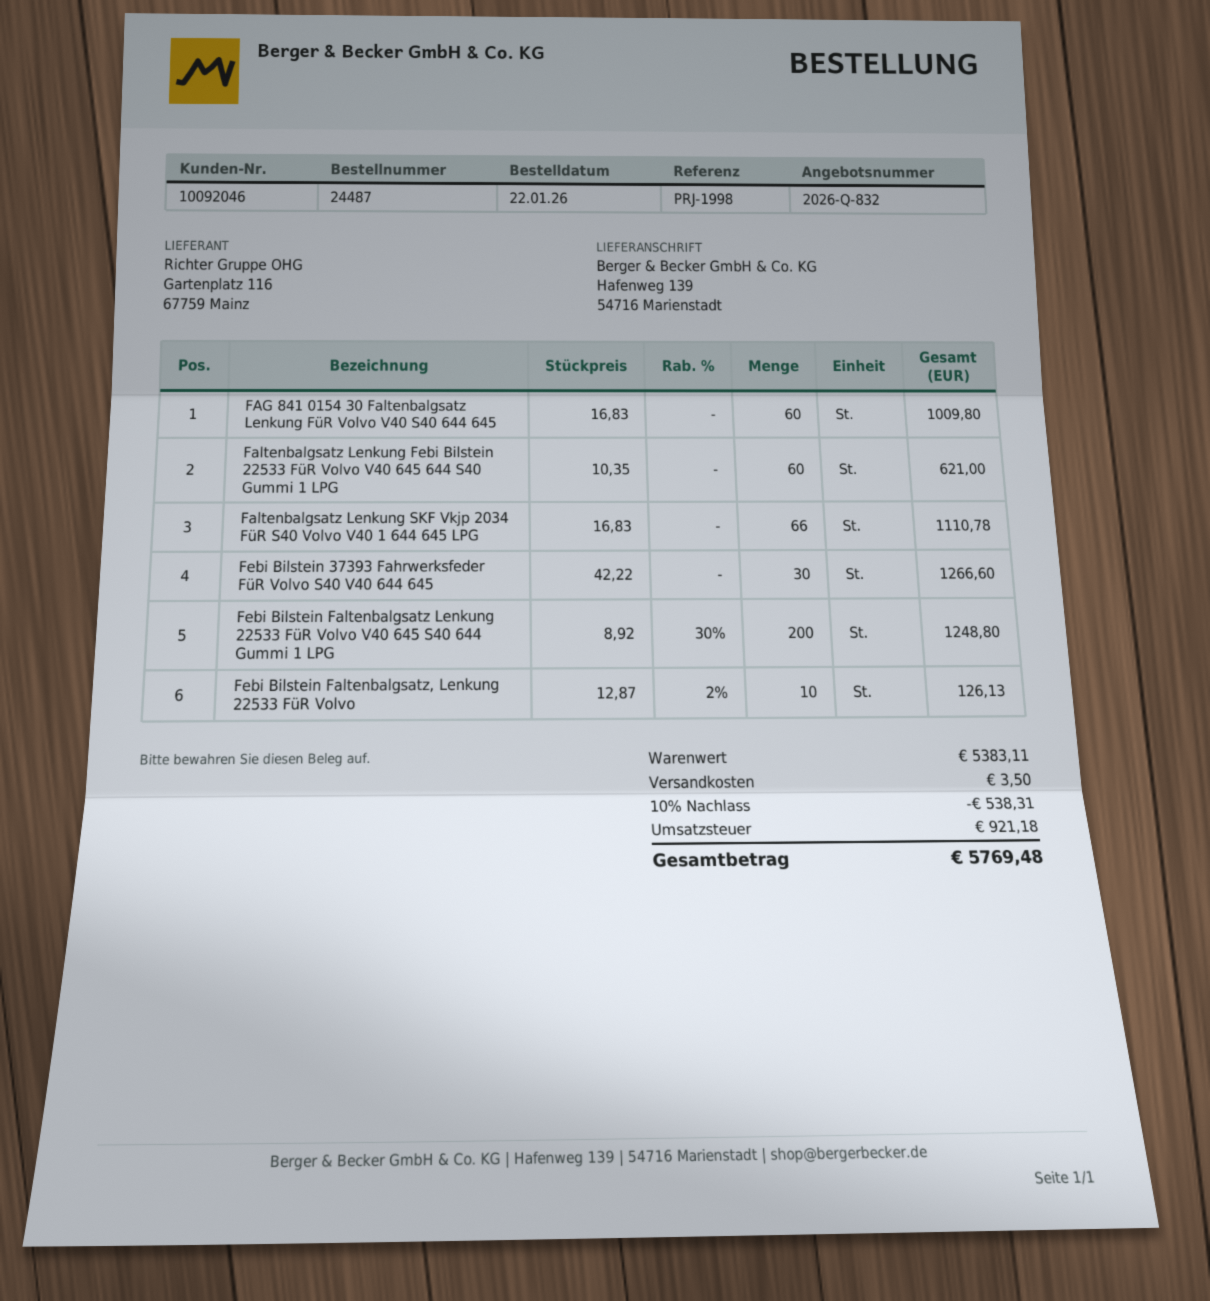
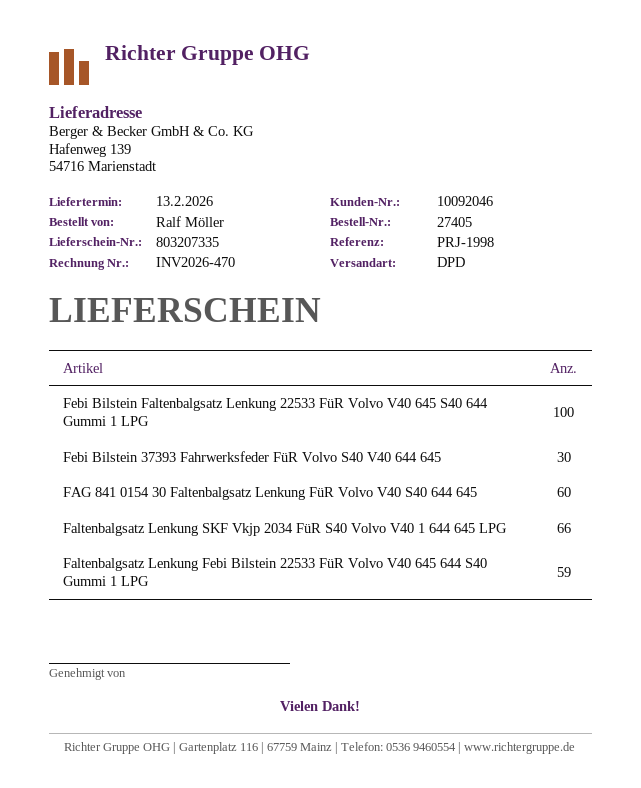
order number: 24487 -> 27405
Faltenbalgsatz Lenkung Febi Bilstein 22533 FüR Volvo V40 645 644 S40 Gummi 1 LPG: 60 -> 59
Febi Bilstein Faltenbalgsatz Lenkung 22533 FüR Volvo V40 645 S40 644 Gummi 1 LPG: 200 -> 100
Febi Bilstein Faltenbalgsatz, Lenkung 22533 FüR Volvo: 10 -> none

